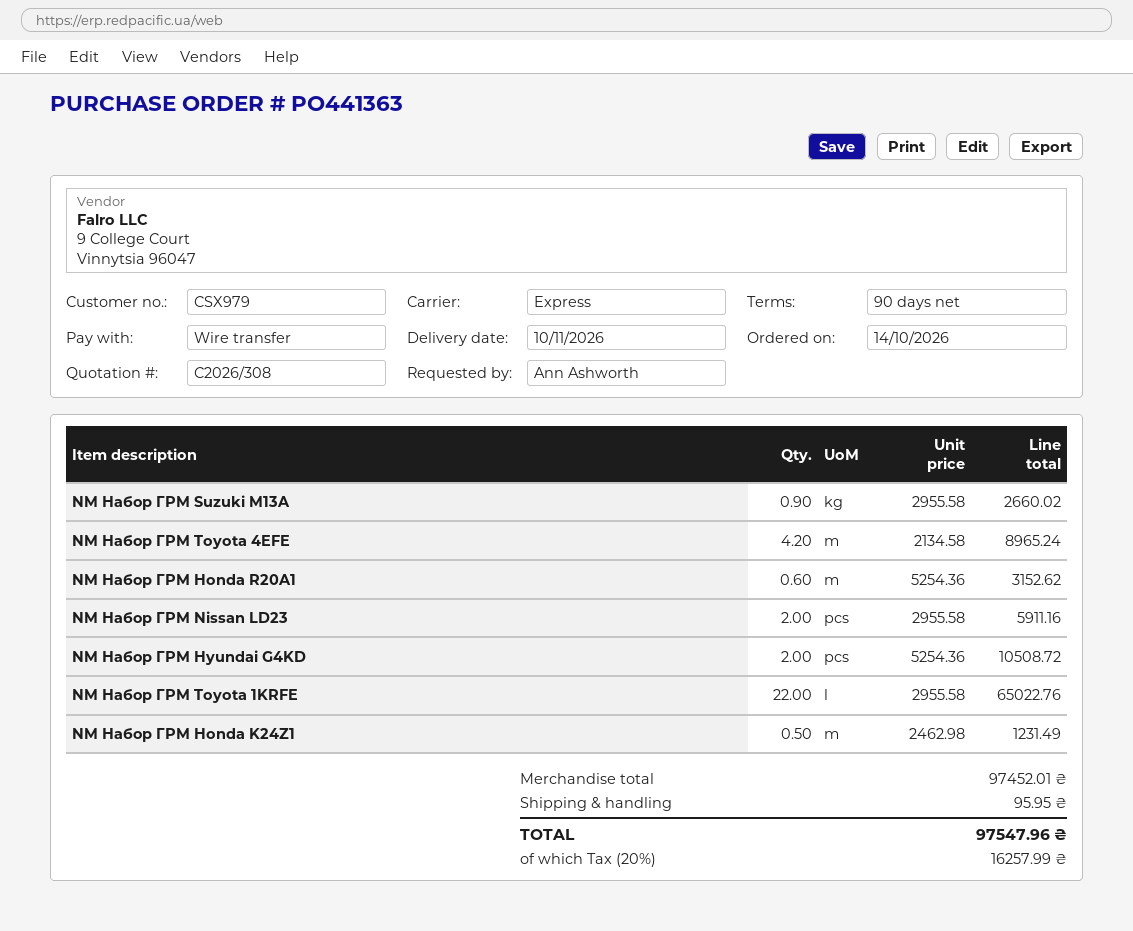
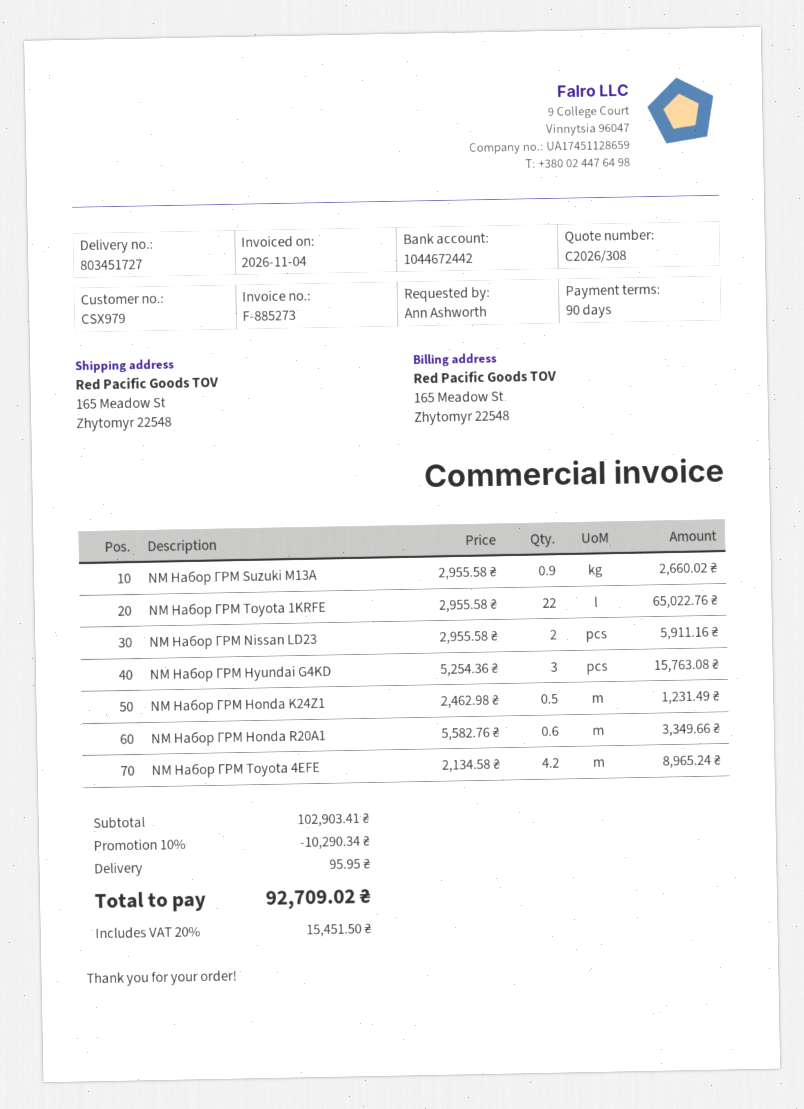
NM Набор ГРМ Honda R20A1: 0.6 x 5254.36 = 3152.62 -> 0.6 x 5582.76 = 3349.66
NM Набор ГРМ Hyundai G4KD: 2 x 5254.36 = 10508.72 -> 3 x 5254.36 = 15763.08
subtotal: 97452.01 -> 102903.41
discount: none -> 10% = 10290.34
tax: 20% = 16257.99 -> 20% = 15451.50
total: 97547.96 -> 92709.02

